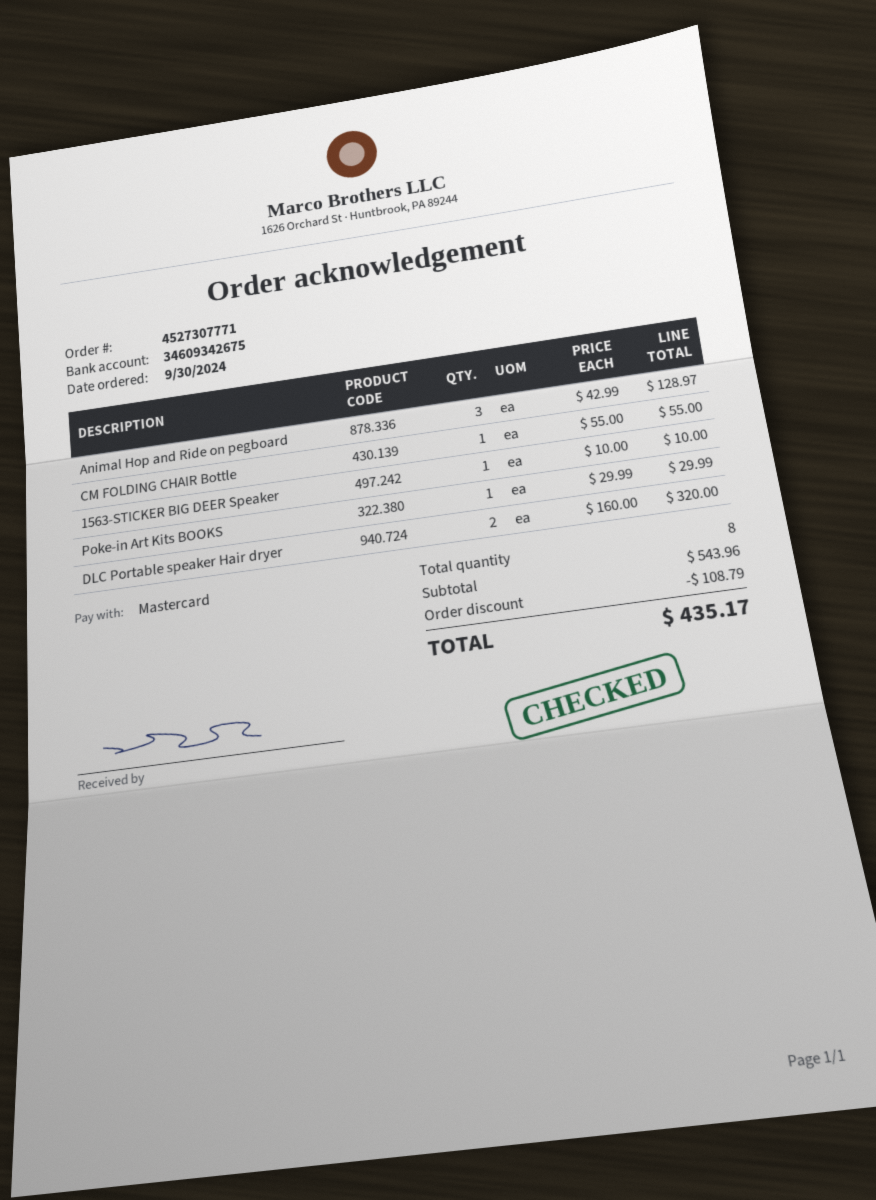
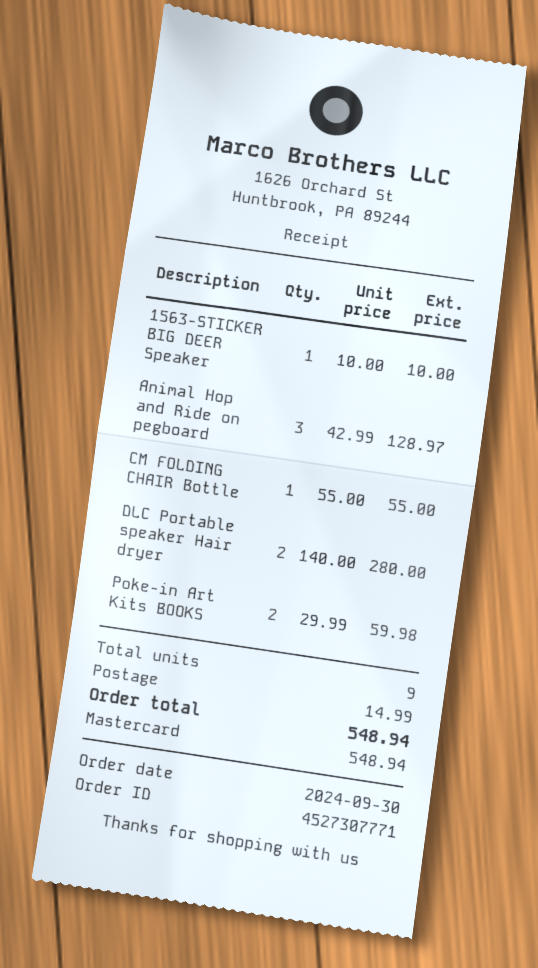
Poke-in Art Kits BOOKS: 1 x 29.99 = 29.99 -> 2 x 29.99 = 59.98
DLC Portable speaker Hair dryer: 2 x 160.00 = 320.00 -> 2 x 140.00 = 280.00
total quantity: 8 -> 9
discount: 108.79 -> none
shipping: none -> 14.99
total: 435.17 -> 548.94

